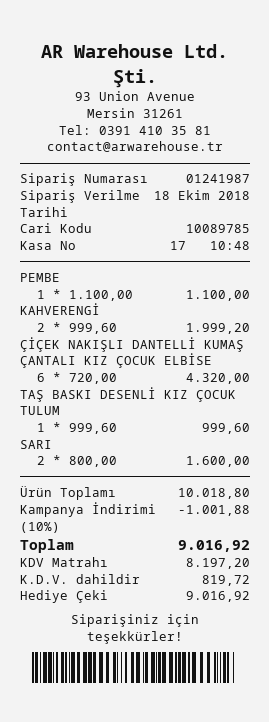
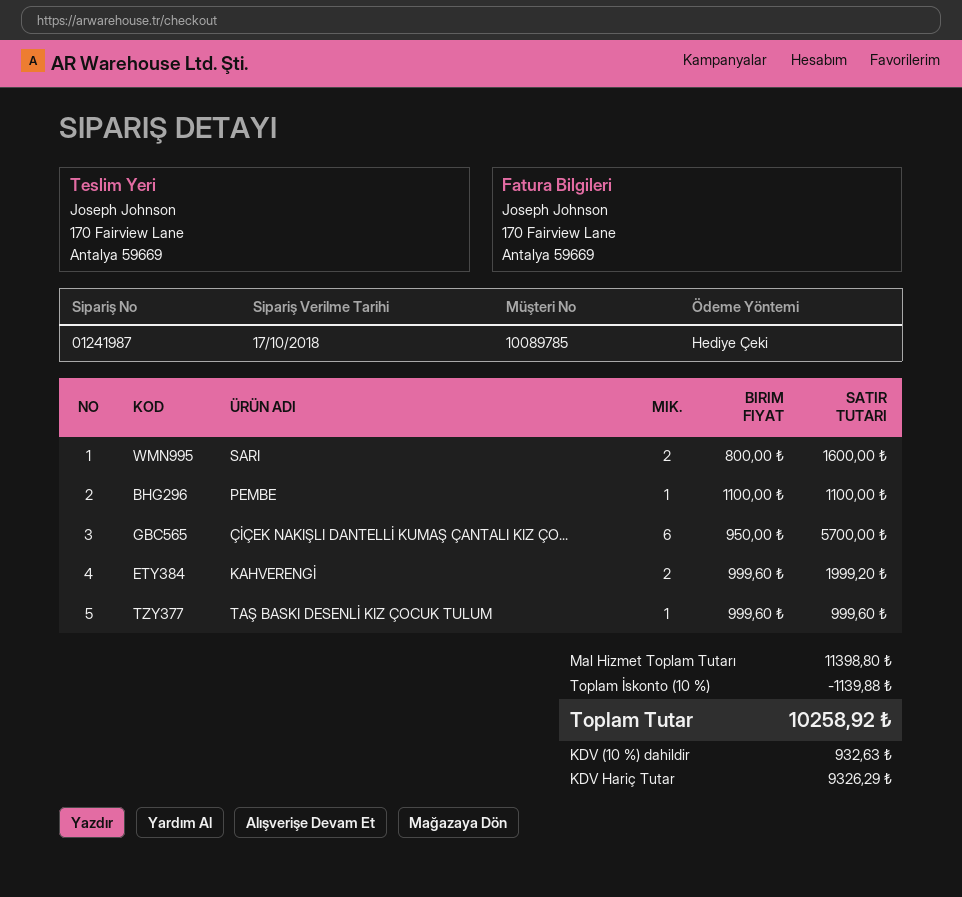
order date: 2018-10-18 -> 2018-10-17
ÇİÇEK NAKIŞLI DANTELLİ KUMAŞ ÇANTALI KIZ ÇOCUK ELBİSE: 6 x 720.00 = 4320.00 -> 6 x 950.00 = 5700.00
subtotal: 10018.80 -> 11398.80
discount: 10% = 1001.88 -> 10% = 1139.88
net: 8197.20 -> 9326.29
tax: 819.72 -> 932.63
total: 9016.92 -> 10258.92

